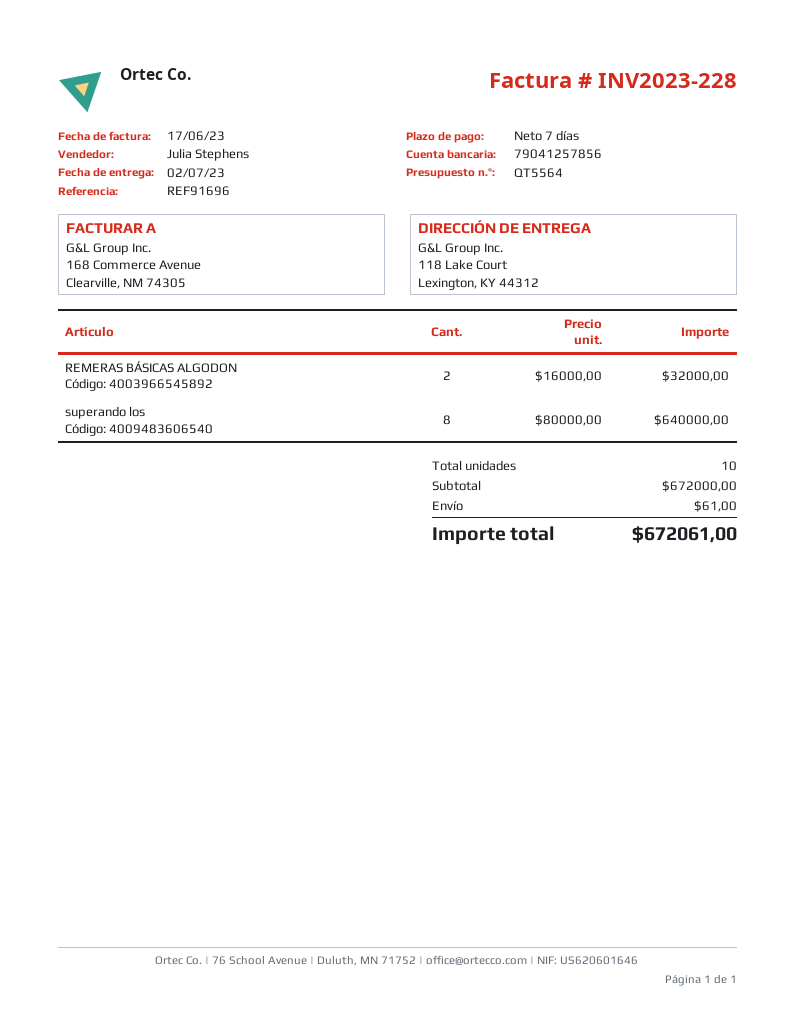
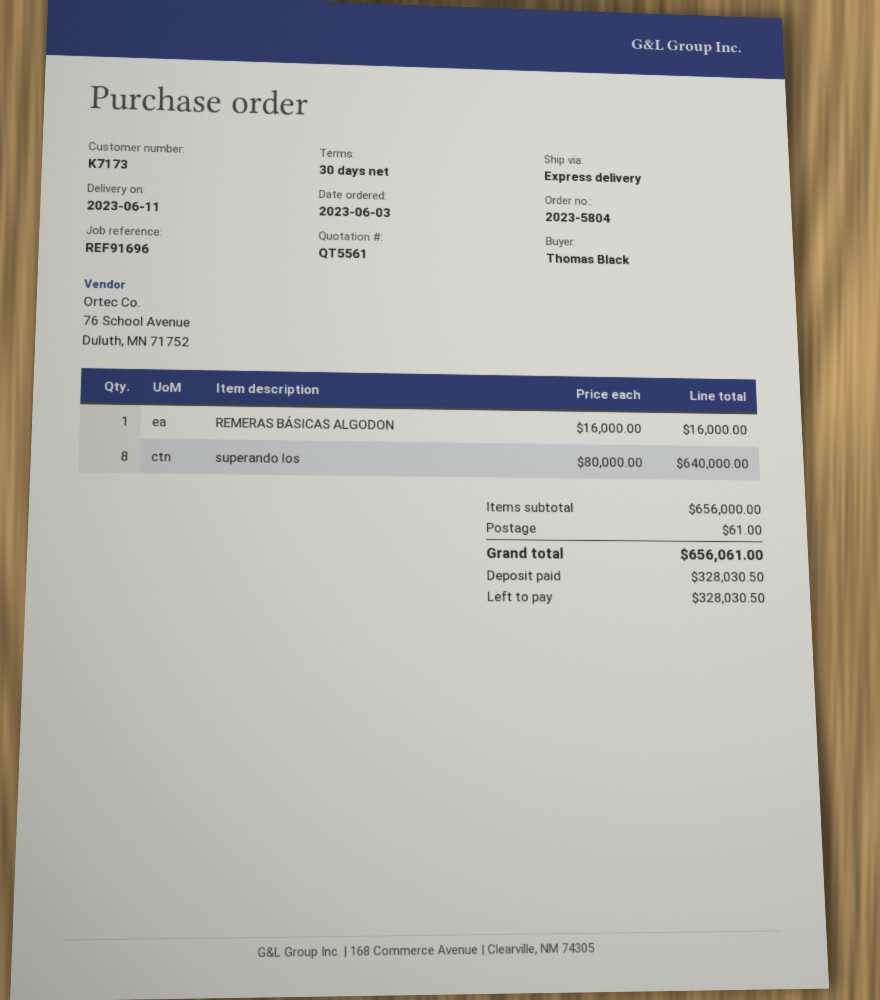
quote number: QT5564 -> QT5561
delivery date: 2023-07-02 -> 2023-06-11
payment terms: 7 days -> 30 days
REMERAS BÁSICAS ALGODON: 2 x 16000.00 = 32000.00 -> 1 x 16000.00 = 16000.00
subtotal: 672000.00 -> 656000.00
total: 672061.00 -> 656061.00

